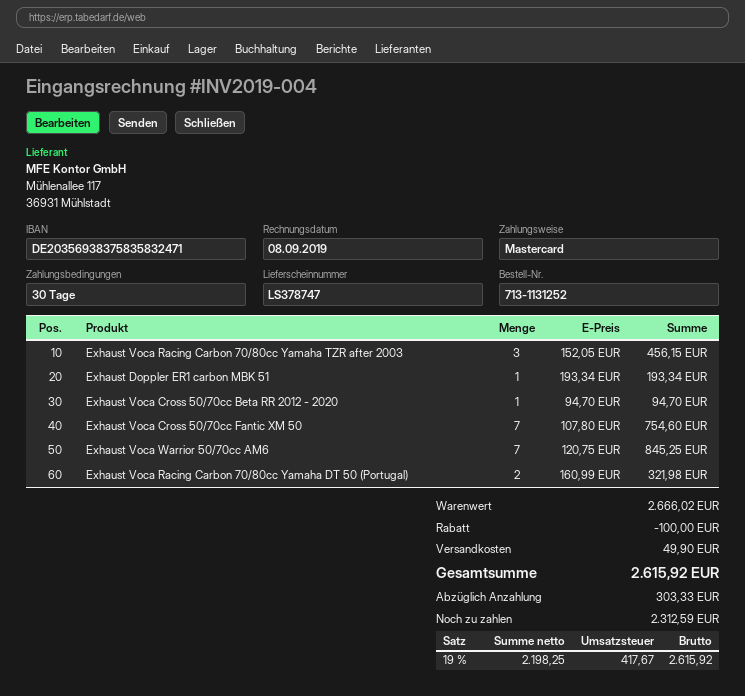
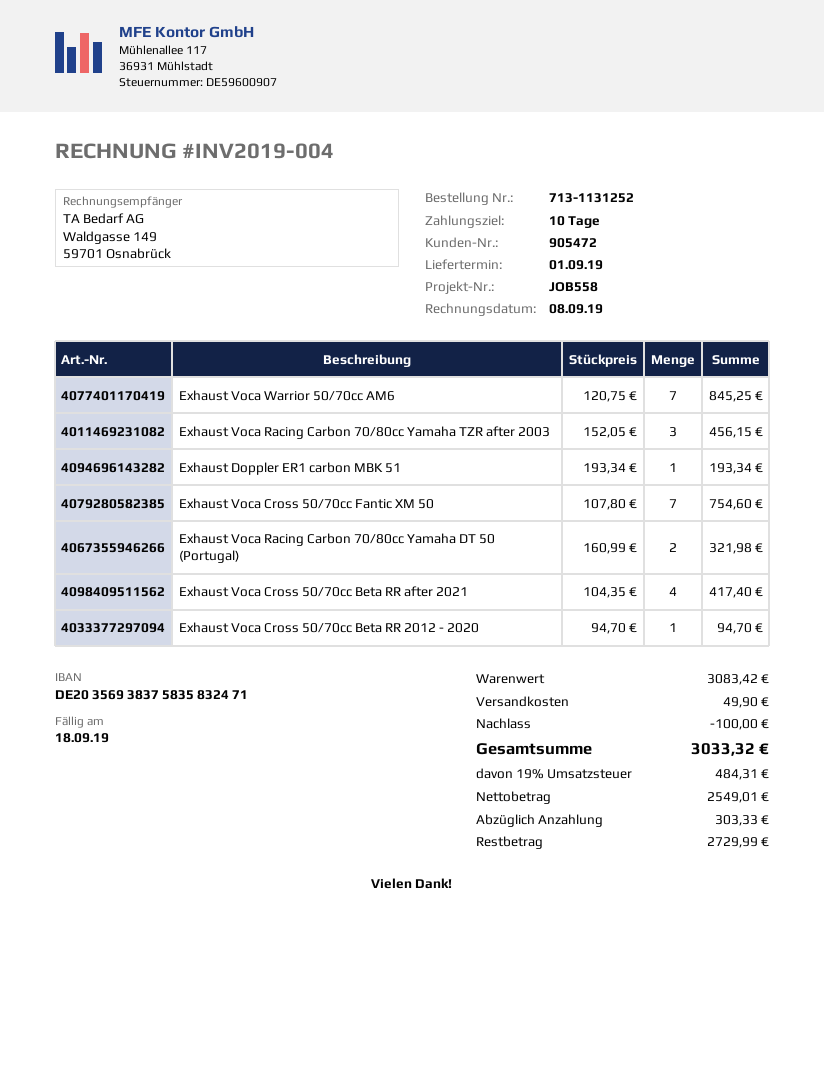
payment terms: 30 days -> 10 days
Exhaust Voca Cross 50/70cc Beta RR after 2021: none -> 4 x 104.35 = 417.40
subtotal: 2666.02 -> 3083.42
net: 2198.25 -> 2549.01
tax: 19% = 417.67 -> 19% = 484.31
total: 2615.92 -> 3033.32
balance: 2312.59 -> 2729.99

